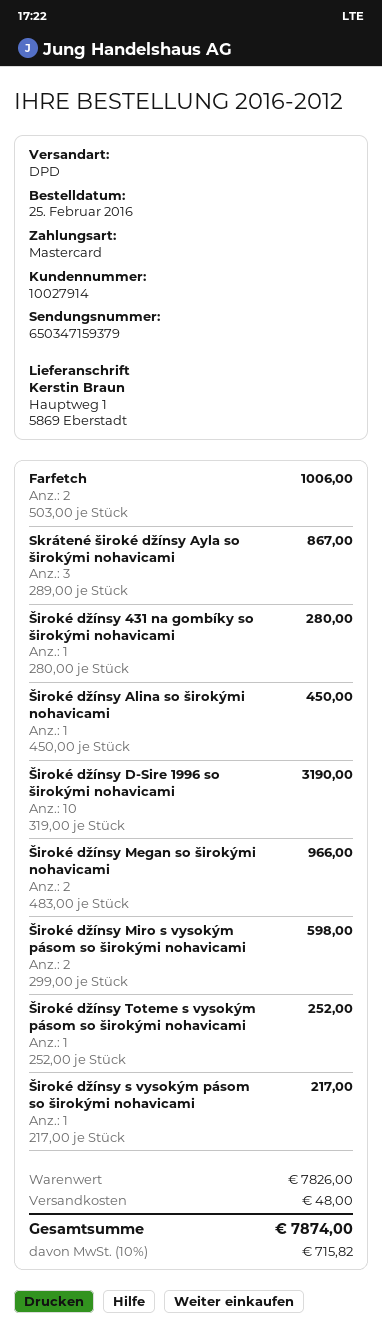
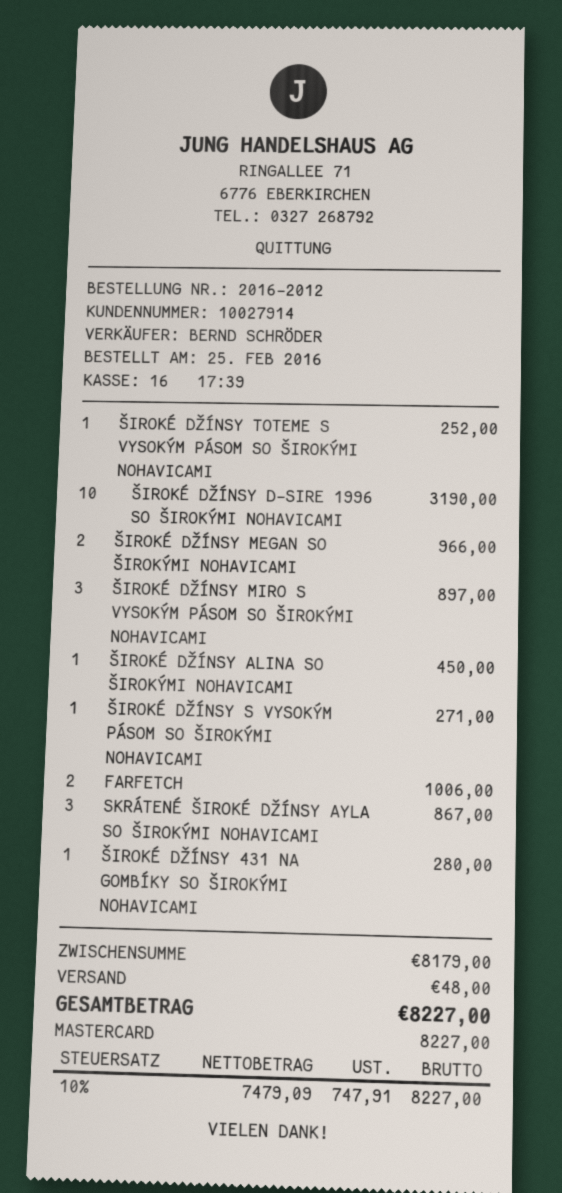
Široké džínsy Miro s vysokým pásom so širokými nohavicami: 2 for 598.00 -> 3 for 897.00
Široké džínsy s vysokým pásom so širokými nohavicami: 1 for 217.00 -> 1 for 271.00
subtotal: 7826.00 -> 8179.00
tax: 10% = 715.82 -> 10% = 747.91
total: 7874.00 -> 8227.00

